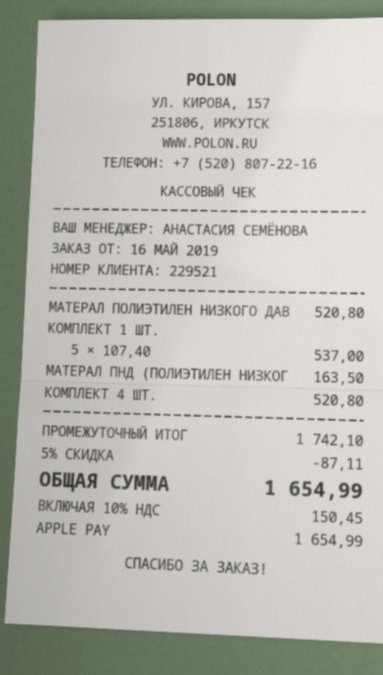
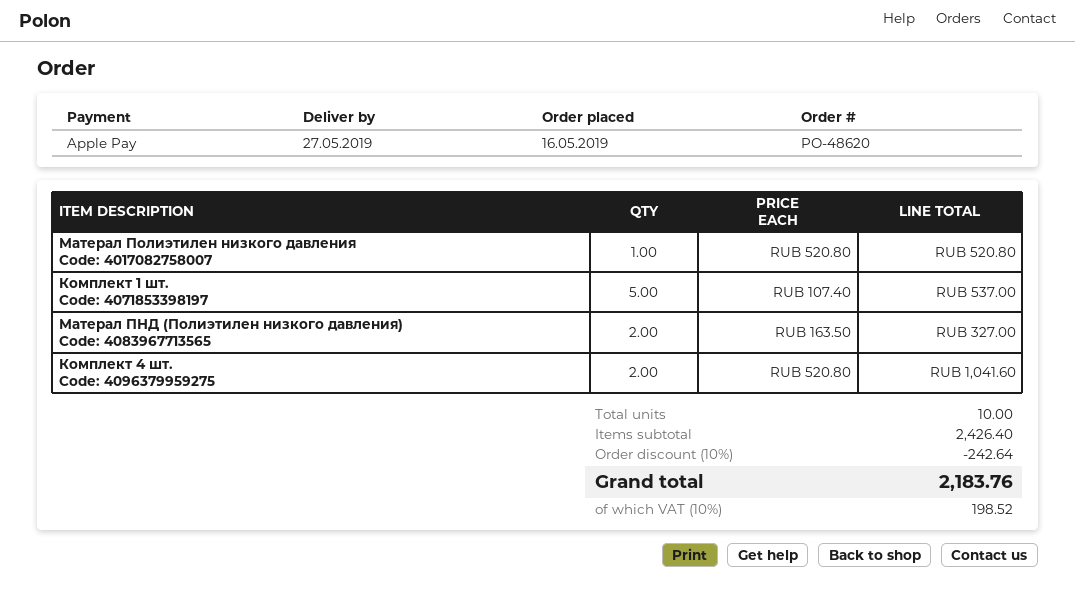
МАТЕРАЛ ПНД (ПОЛИЭТИЛЕН НИЗКОГ: 1 x 163.50 = 163.50 -> 2 x 163.50 = 327.00
КОМПЛЕКТ 4 ШТ.: 1 x 520.80 = 520.80 -> 2 x 520.80 = 1041.60
subtotal: 1742.10 -> 2426.40
discount: 5% = 87.11 -> 10% = 242.64
tax: 10% = 150.45 -> 10% = 198.52
total: 1654.99 -> 2183.76

